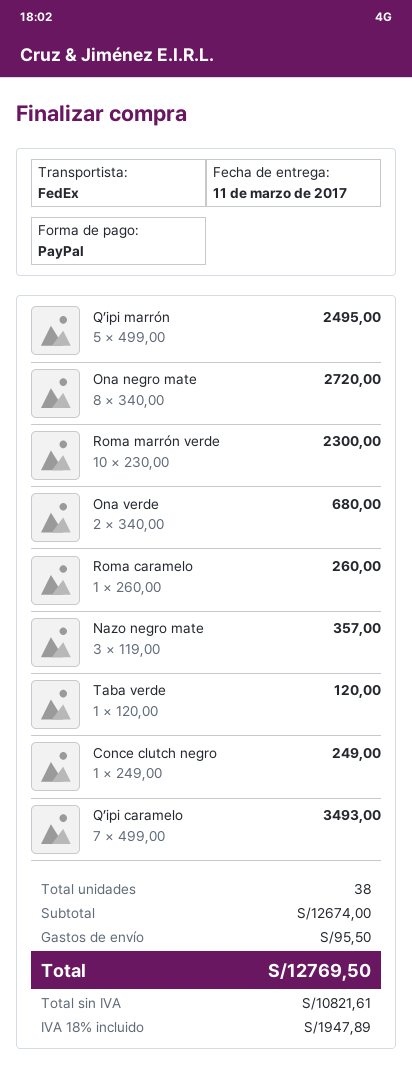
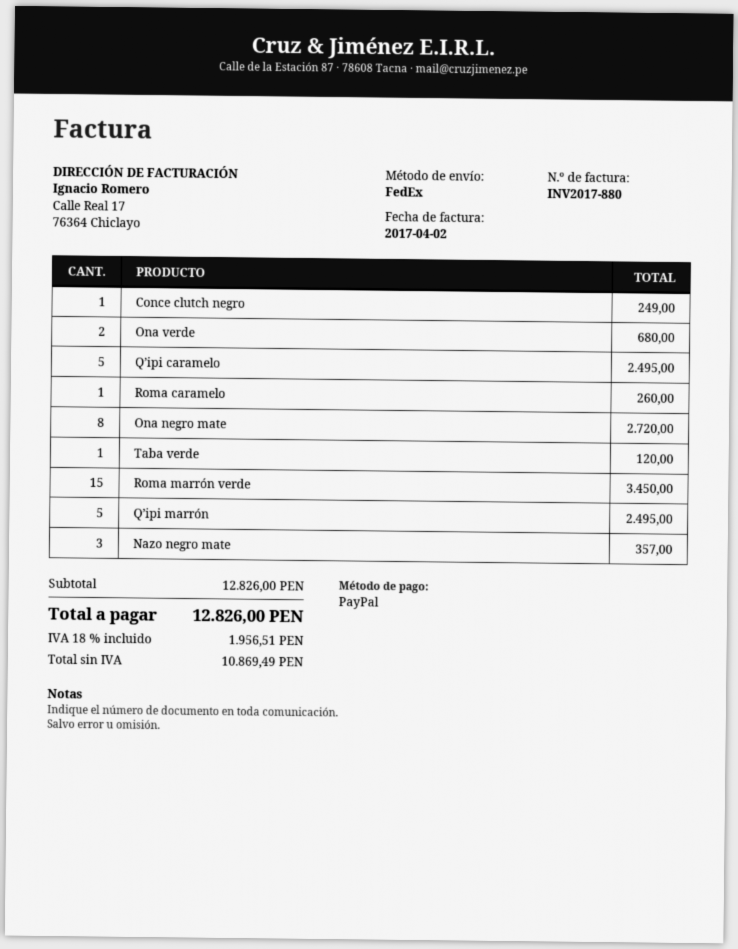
Roma marrón verde: 10 for 2300.00 -> 15 for 3450.00
Q’ipi caramelo: 7 for 3493.00 -> 5 for 2495.00
subtotal: 12674.00 -> 12826.00
shipping: 95.50 -> none
net: 10821.61 -> 10869.49
tax: 18% = 1947.89 -> 18% = 1956.51
total: 12769.50 -> 12826.00

